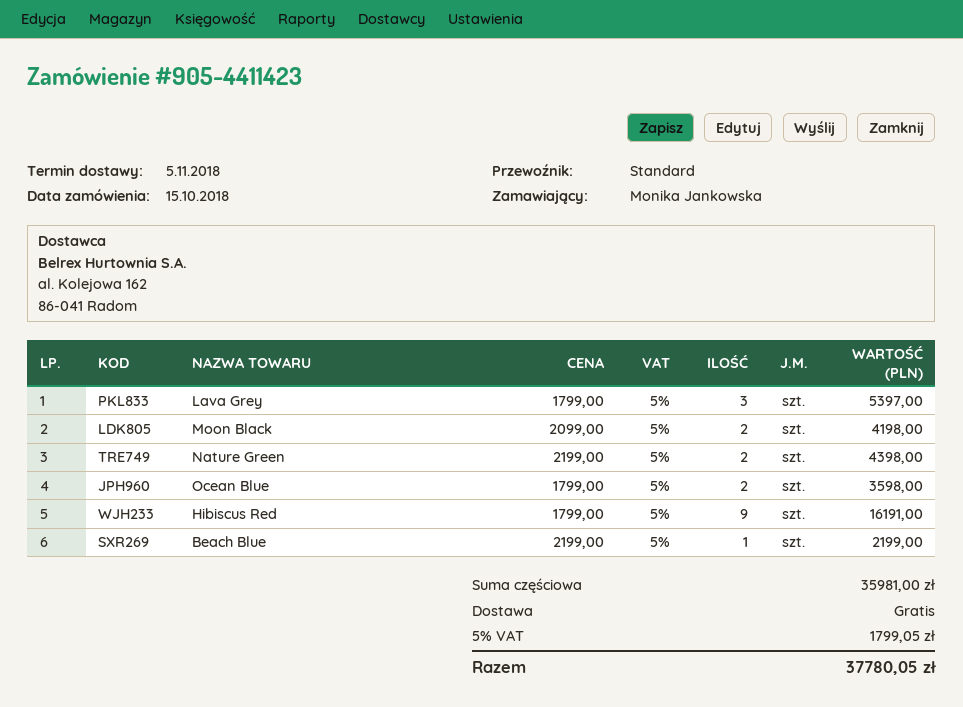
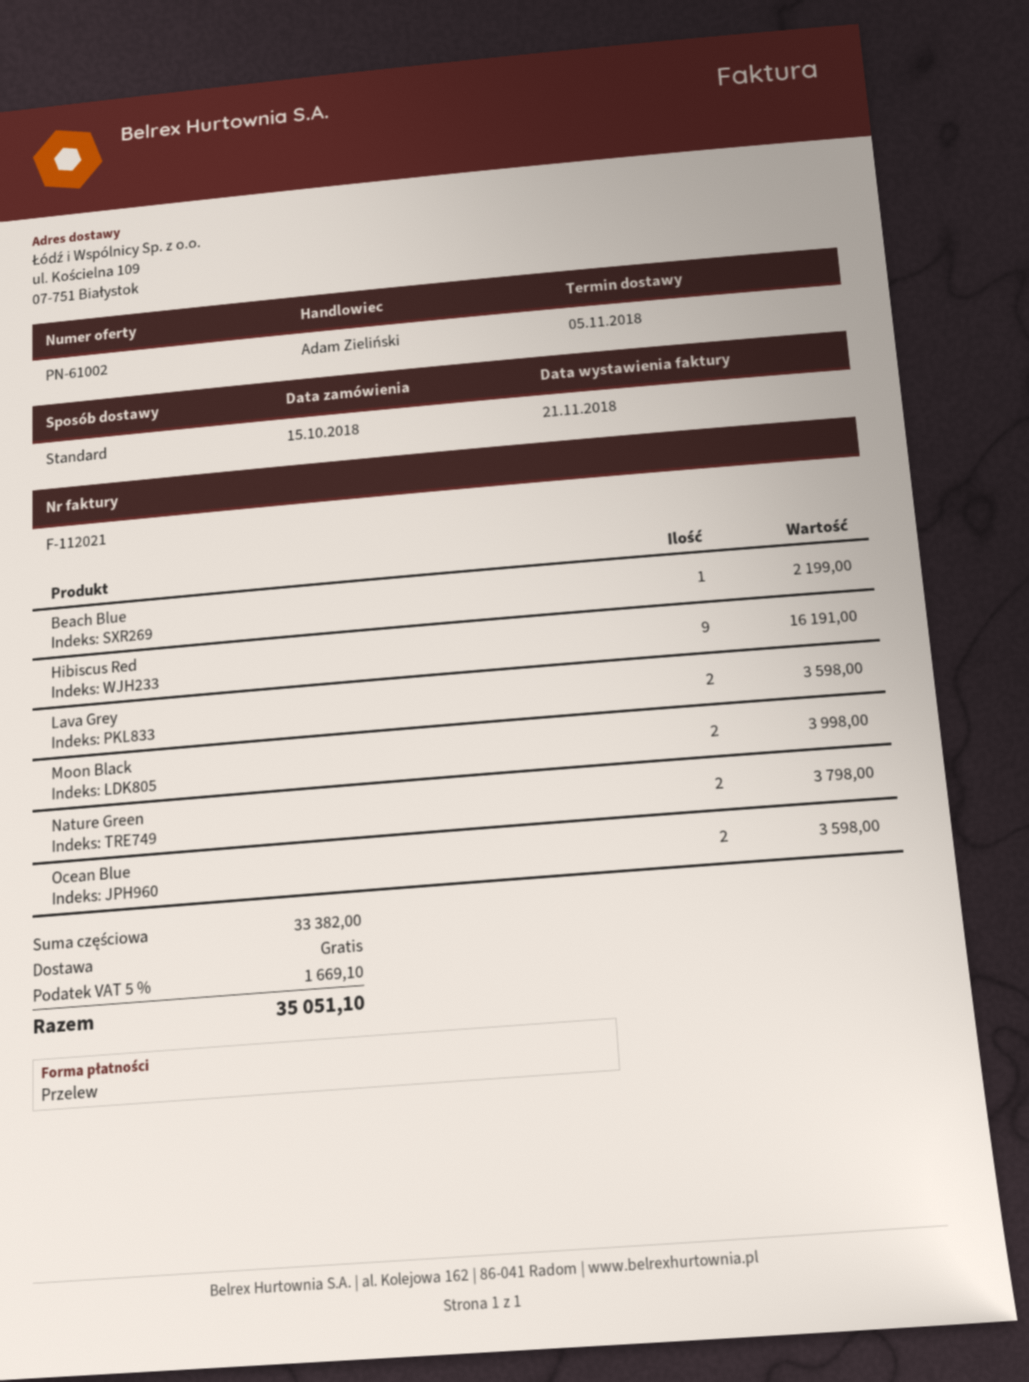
Lava Grey: 3 for 5397.00 -> 2 for 3598.00
Moon Black: 2 for 4198.00 -> 2 for 3998.00
Nature Green: 2 for 4398.00 -> 2 for 3798.00
subtotal: 35981.00 -> 33382.00
tax: 5% = 1799.05 -> 5% = 1669.10
total: 37780.05 -> 35051.10

